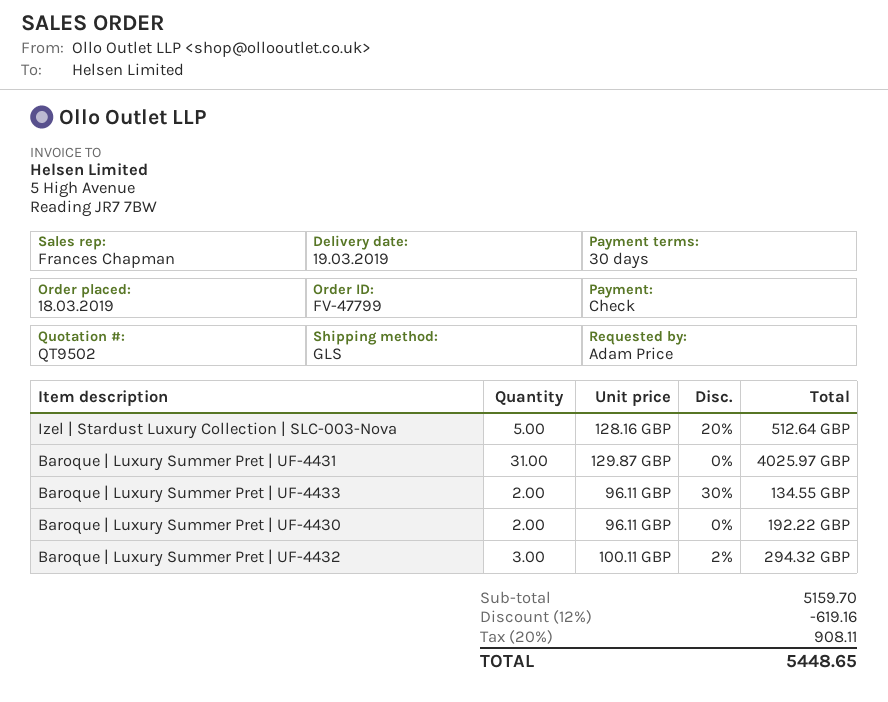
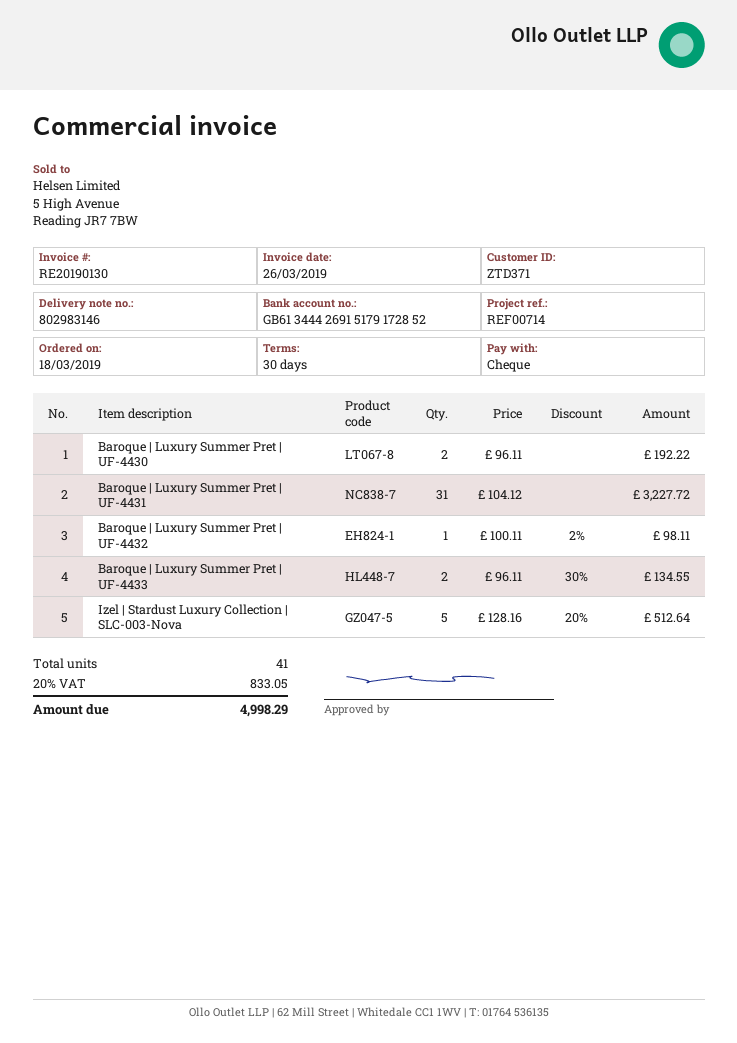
Baroque | Luxury Summer Pret | UF-4431: 31 x 129.87 = 4025.97 -> 31 x 104.12 = 3227.72
Baroque | Luxury Summer Pret | UF-4432: 3 x 100.11 - 2% = 294.32 -> 1 x 100.11 - 2% = 98.11
discount: 12% = 619.16 -> none
tax: 20% = 908.11 -> 20% = 833.05
total: 5448.65 -> 4998.29

